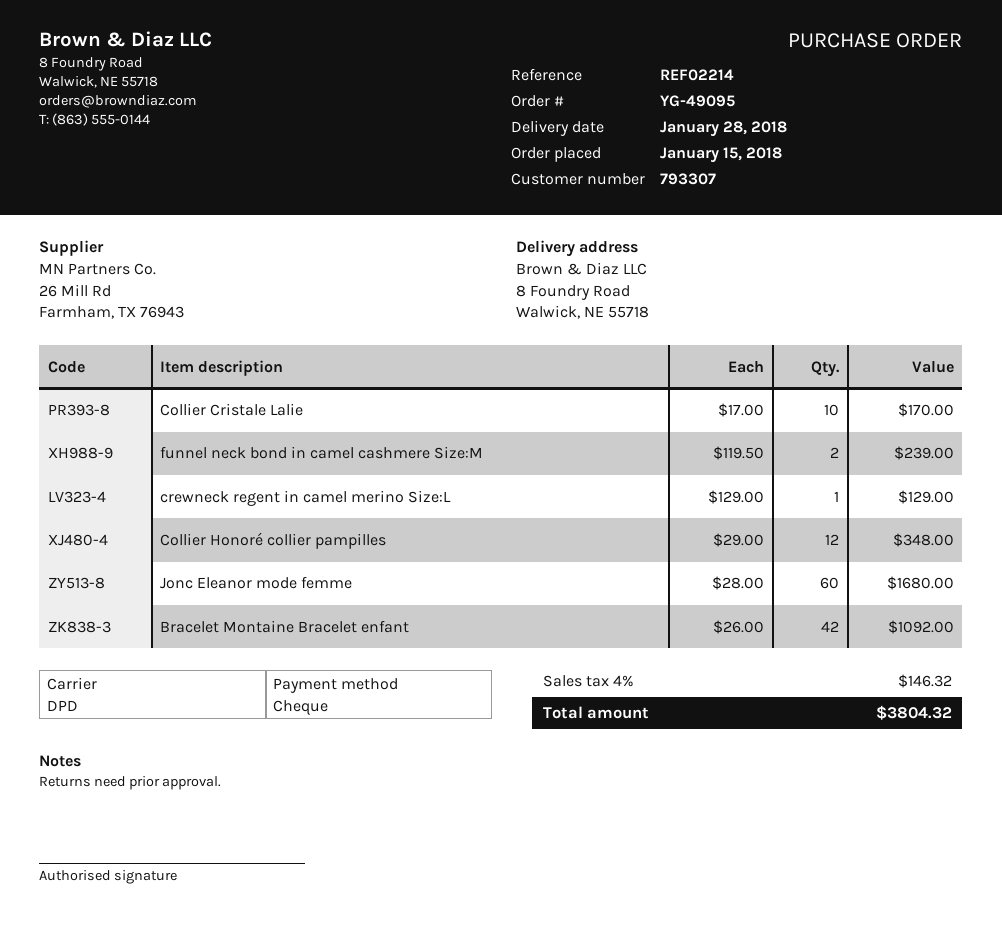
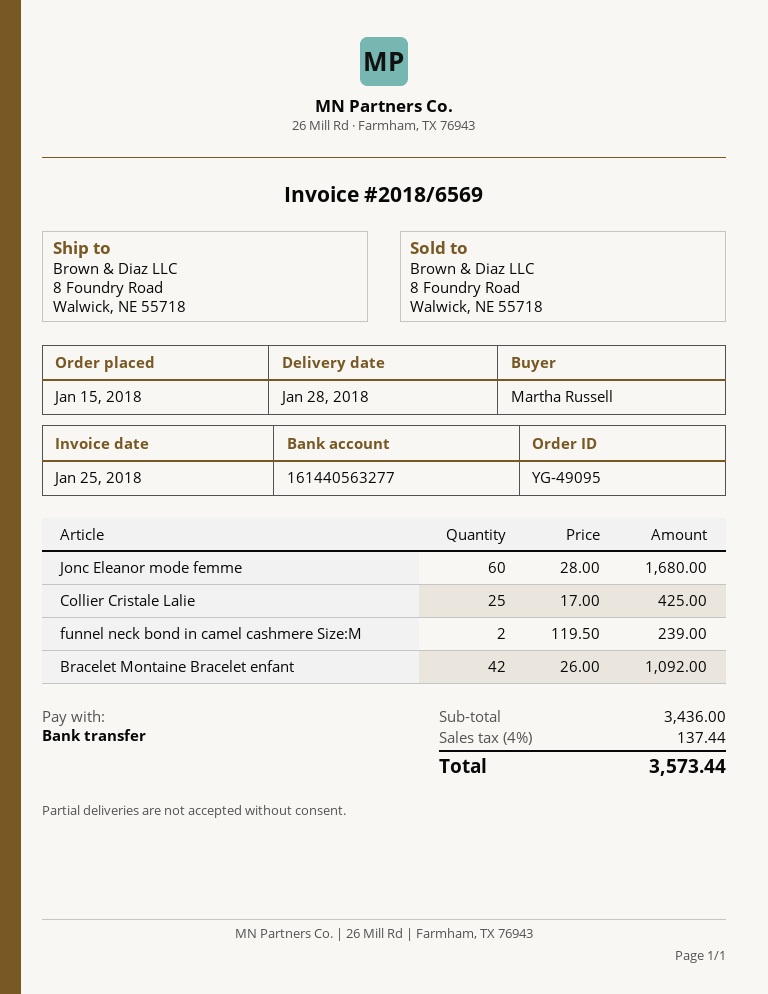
payment method: cheque -> bank transfer
Collier Cristale Lalie: 10 x 17.00 = 170.00 -> 25 x 17.00 = 425.00
crewneck regent in camel merino Size:L: 1 x 129.00 = 129.00 -> none
Collier Honoré collier pampilles: 12 x 29.00 = 348.00 -> none
tax: 4% = 146.32 -> 4% = 137.44
total: 3804.32 -> 3573.44

